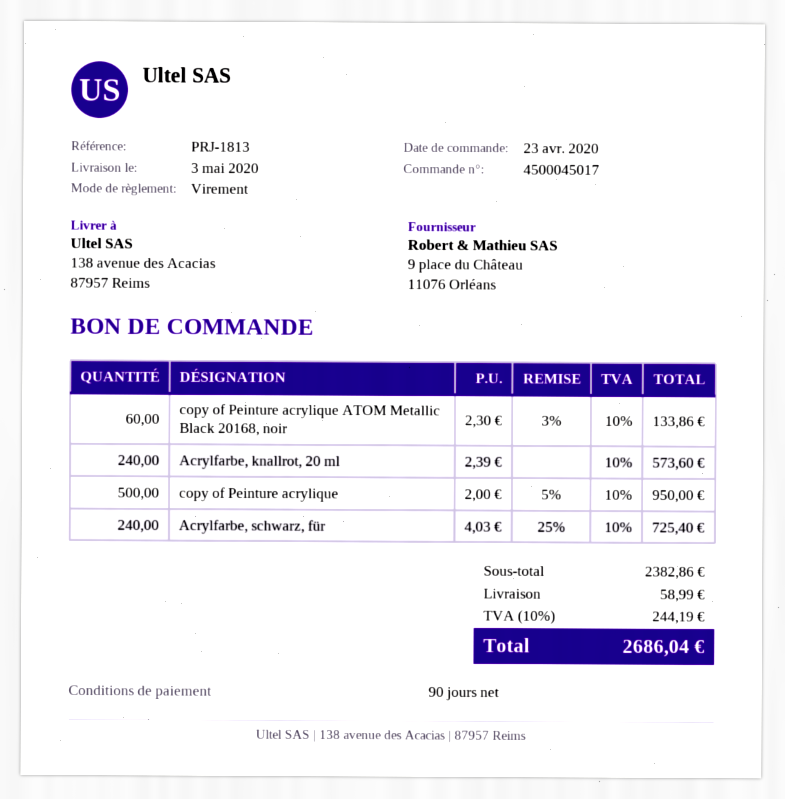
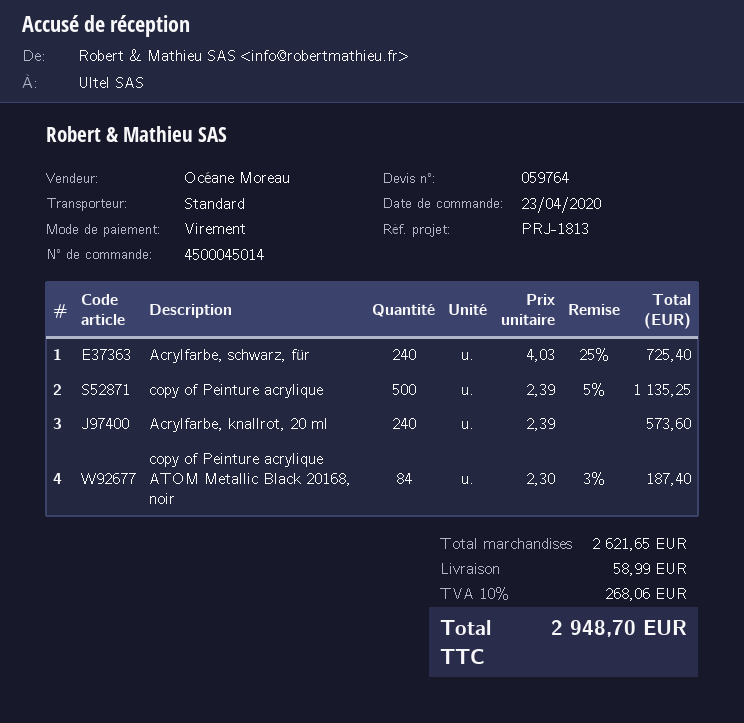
order number: 4500045017 -> 4500045014
copy of Peinture acrylique ATOM Metallic Black 20168, noir: 60 x 2.30 - 3% = 133.86 -> 84 x 2.30 - 3% = 187.40
copy of Peinture acrylique: 500 x 2.00 - 5% = 950.00 -> 500 x 2.39 - 5% = 1135.25
subtotal: 2382.86 -> 2621.65
tax: 10% = 244.19 -> 10% = 268.06
total: 2686.04 -> 2948.70

